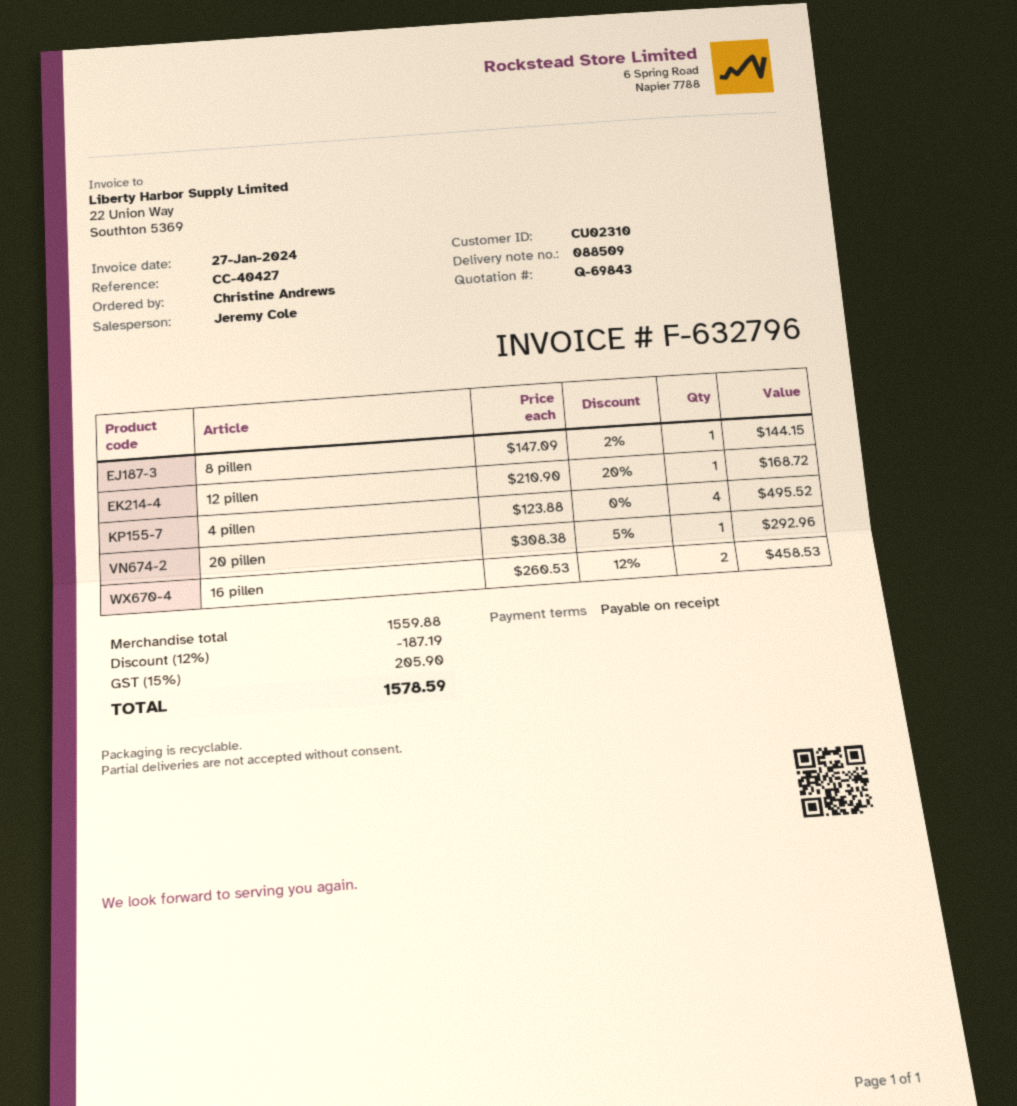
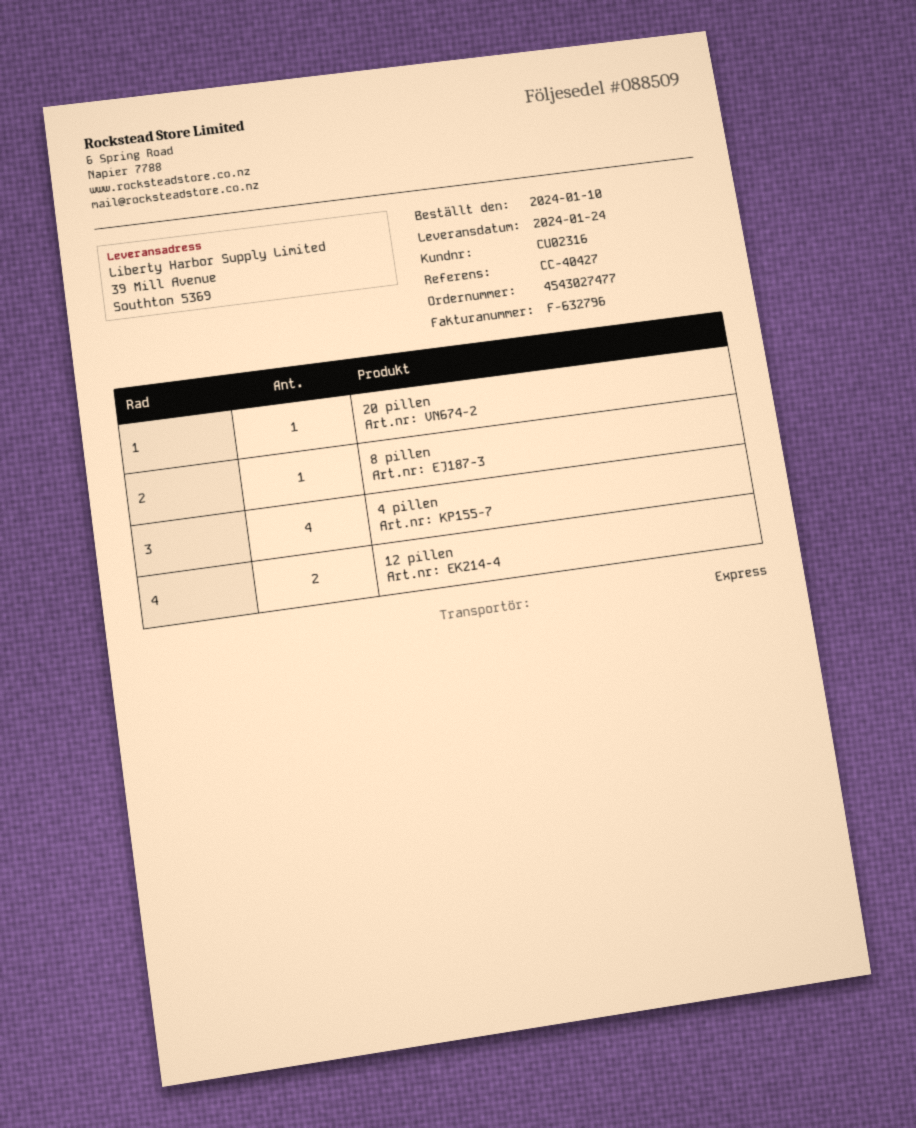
customer number: CU02310 -> CU02316
12 pillen: 1 -> 2
16 pillen: 2 -> none

